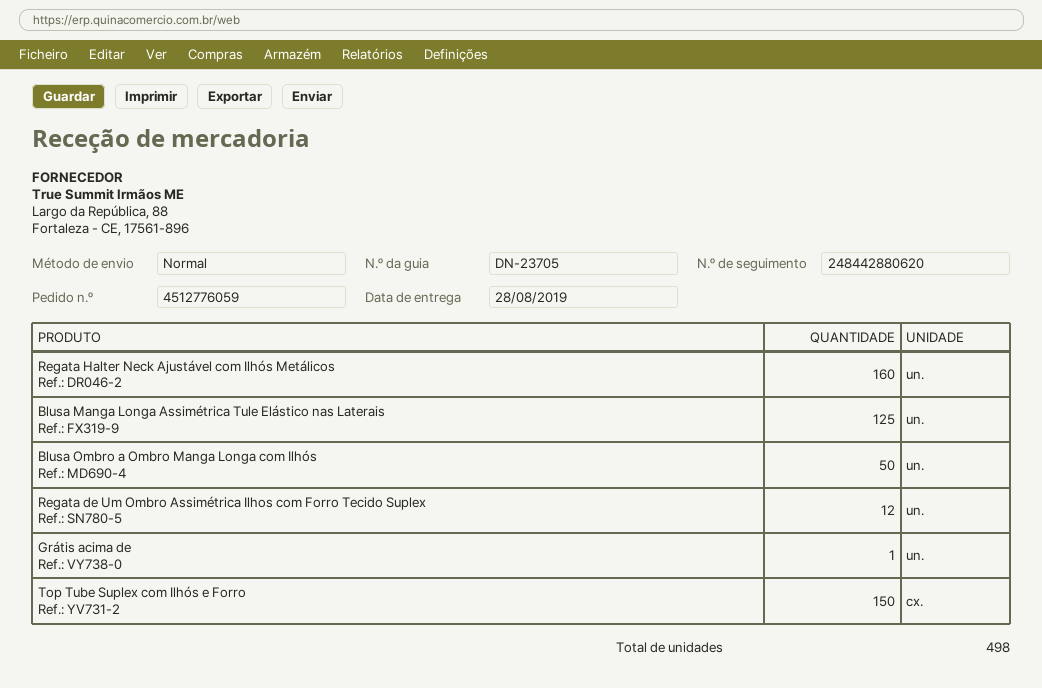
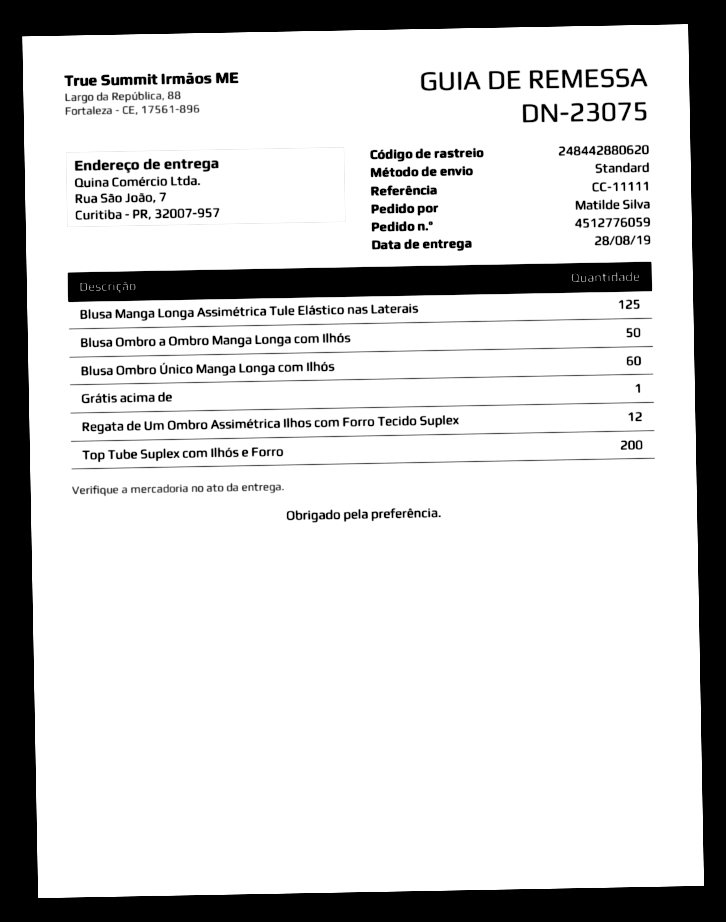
delivery note number: DN-23705 -> DN-23075
Regata Halter Neck Ajustável com Ilhós Metálicos: 160 -> none
Top Tube Suplex com Ilhós e Forro: 150 -> 200
Blusa Ombro Único Manga Longa com Ilhós: none -> 60

